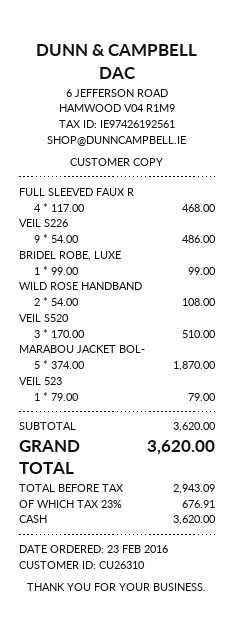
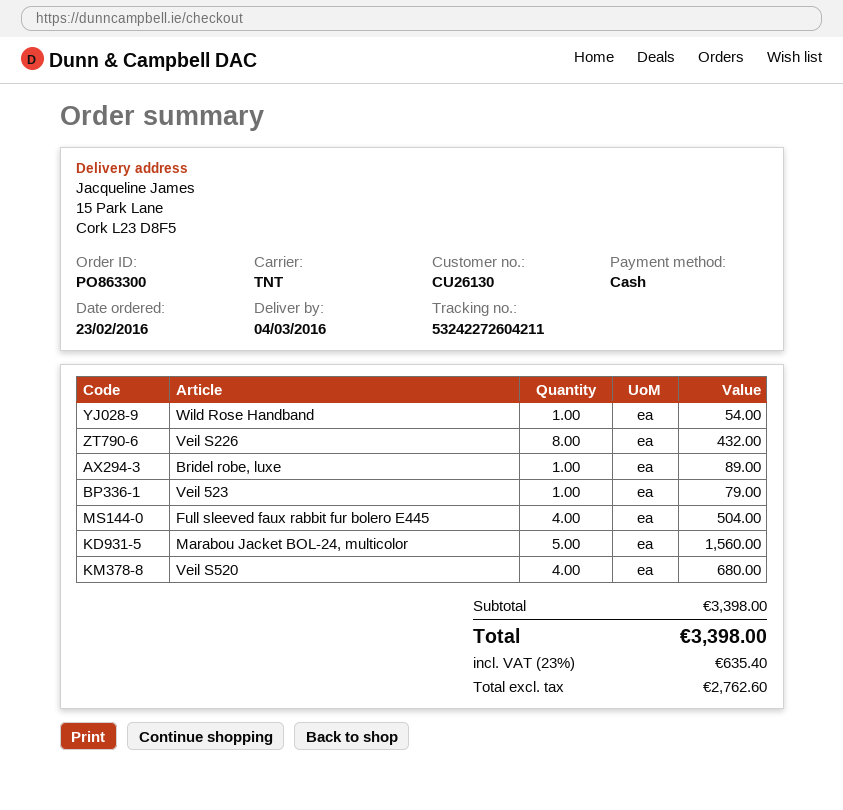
customer number: CU26310 -> CU26130
FULL SLEEVED FAUX R: 4 for 468.00 -> 4 for 504.00
VEIL S226: 9 for 486.00 -> 8 for 432.00
BRIDEL ROBE, LUXE: 1 for 99.00 -> 1 for 89.00
WILD ROSE HANDBAND: 2 for 108.00 -> 1 for 54.00
VEIL S520: 3 for 510.00 -> 4 for 680.00
MARABOU JACKET BOL-: 5 for 1870.00 -> 5 for 1560.00
subtotal: 3620.00 -> 3398.00
net: 2943.09 -> 2762.60
tax: 23% = 676.91 -> 23% = 635.40
total: 3620.00 -> 3398.00

